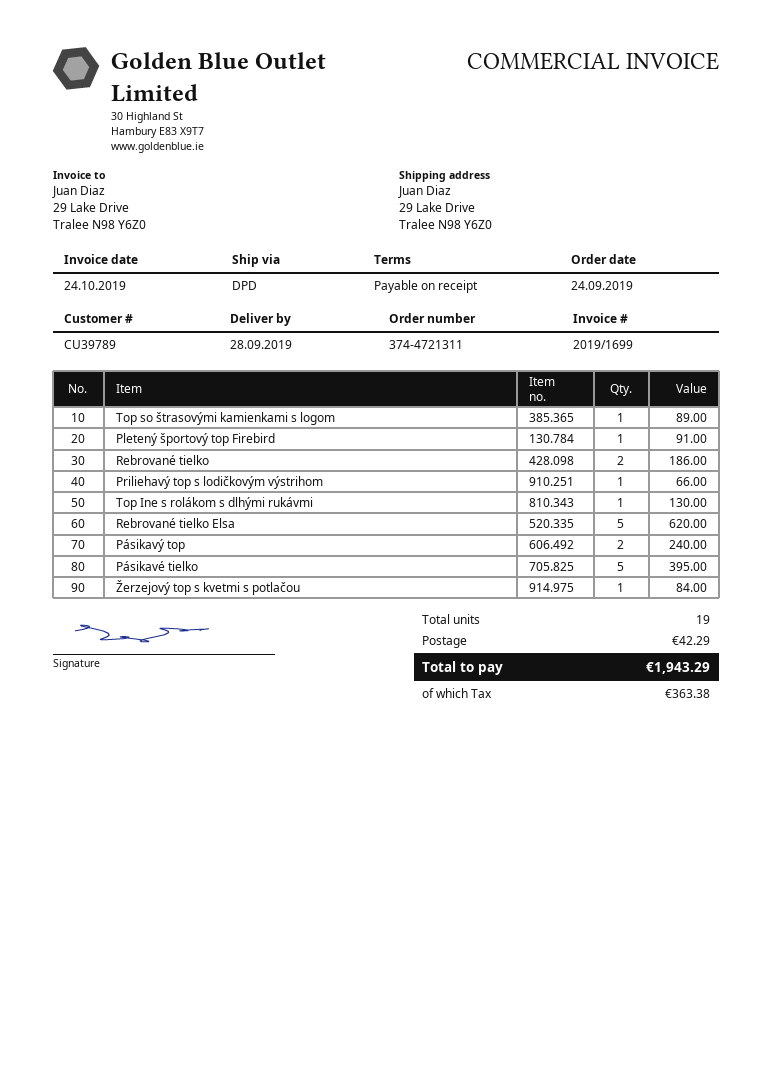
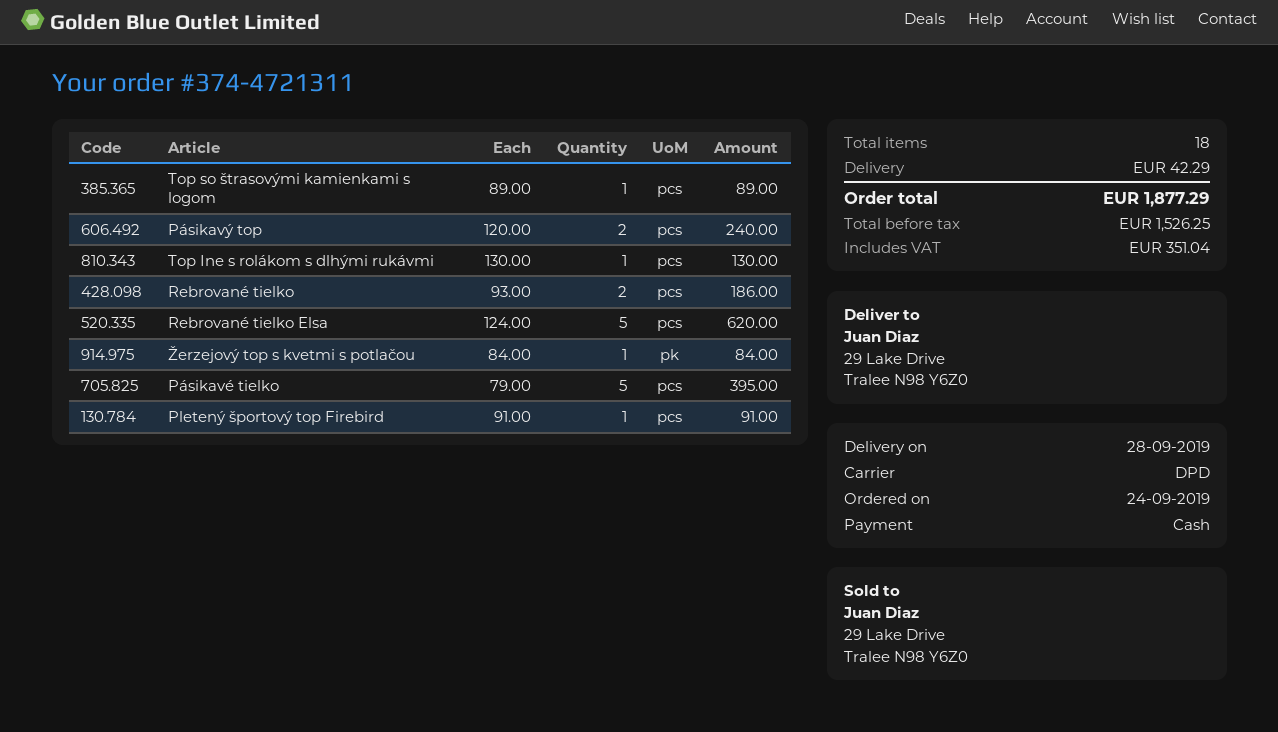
Priliehavý top s lodičkovým výstrihom: 1 for 66.00 -> none
total quantity: 19 -> 18
tax: 363.38 -> 351.04
total: 1943.29 -> 1877.29

